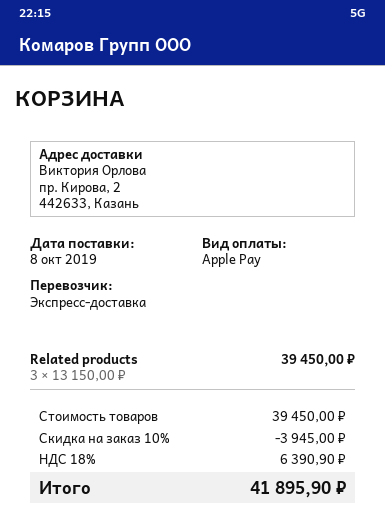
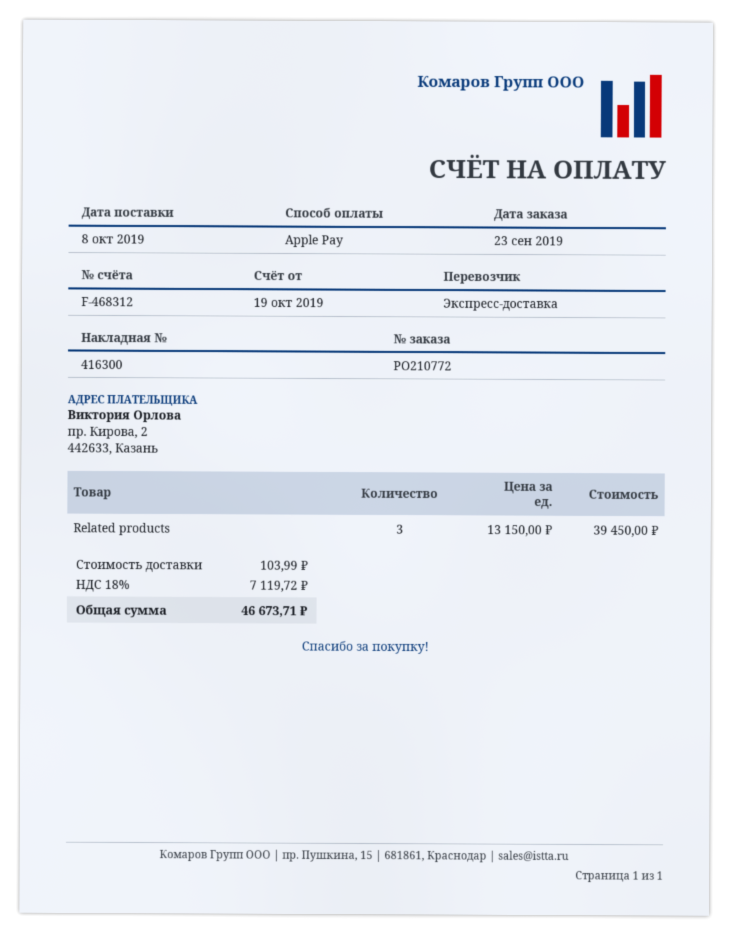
discount: 10% = 3945.00 -> none
shipping: none -> 103.99
tax: 18% = 6390.90 -> 18% = 7119.72
total: 41895.90 -> 46673.71

